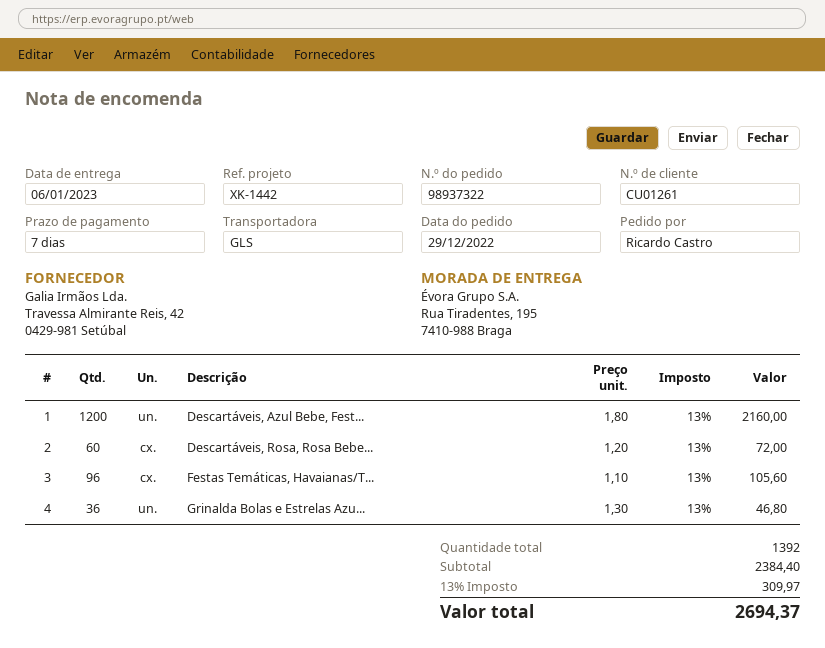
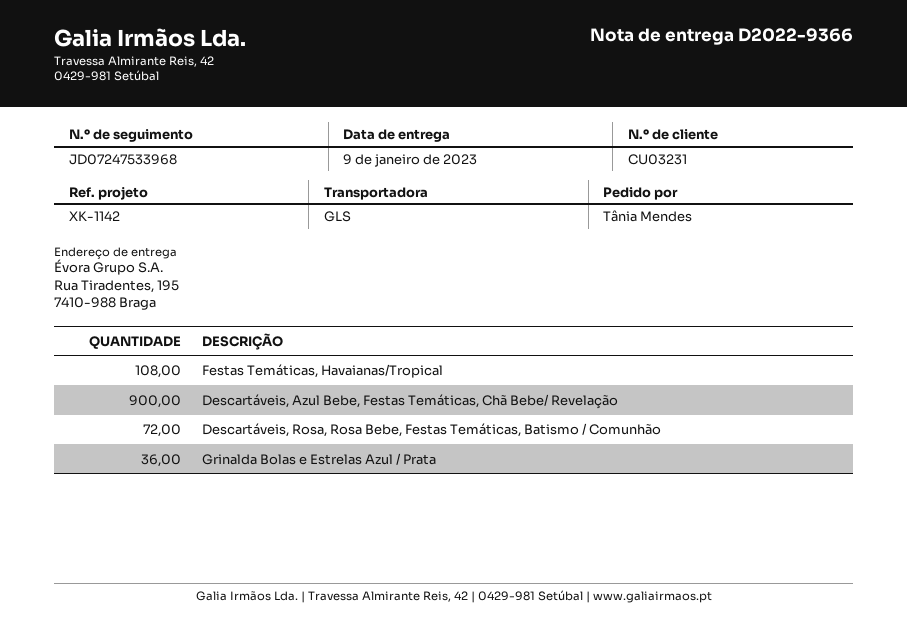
delivery date: 2023-01-06 -> 2023-01-09
customer number: CU01261 -> CU03231
reference: XK-1442 -> XK-1142
ordered by: Ricardo Castro -> Tânia Mendes
Descartáveis, Azul Bebe, Fest...: 1200 -> 900
Descartáveis, Rosa, Rosa Bebe...: 60 -> 72
Festas Temáticas, Havaianas/T...: 96 -> 108

